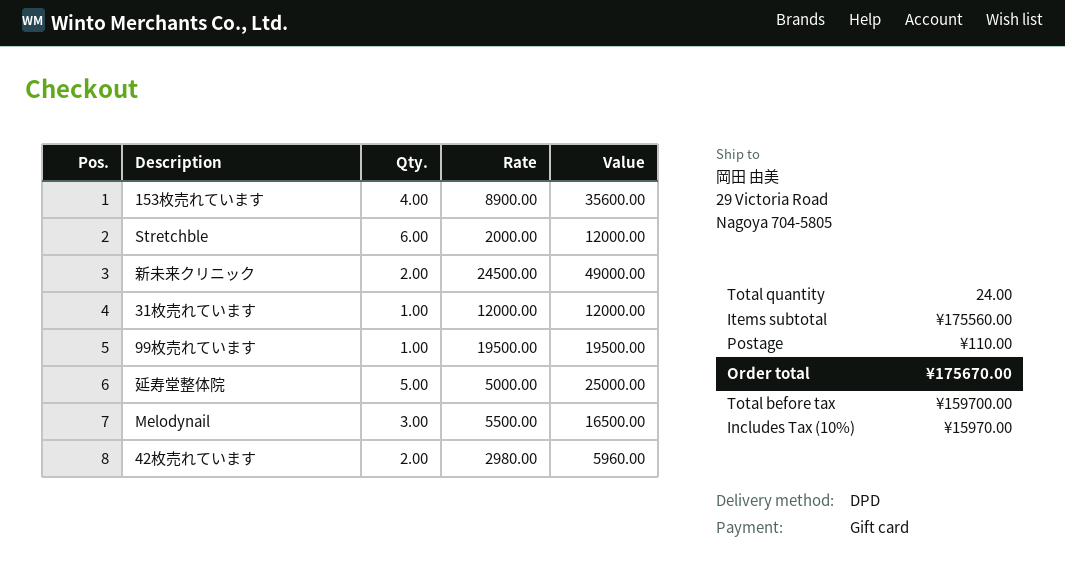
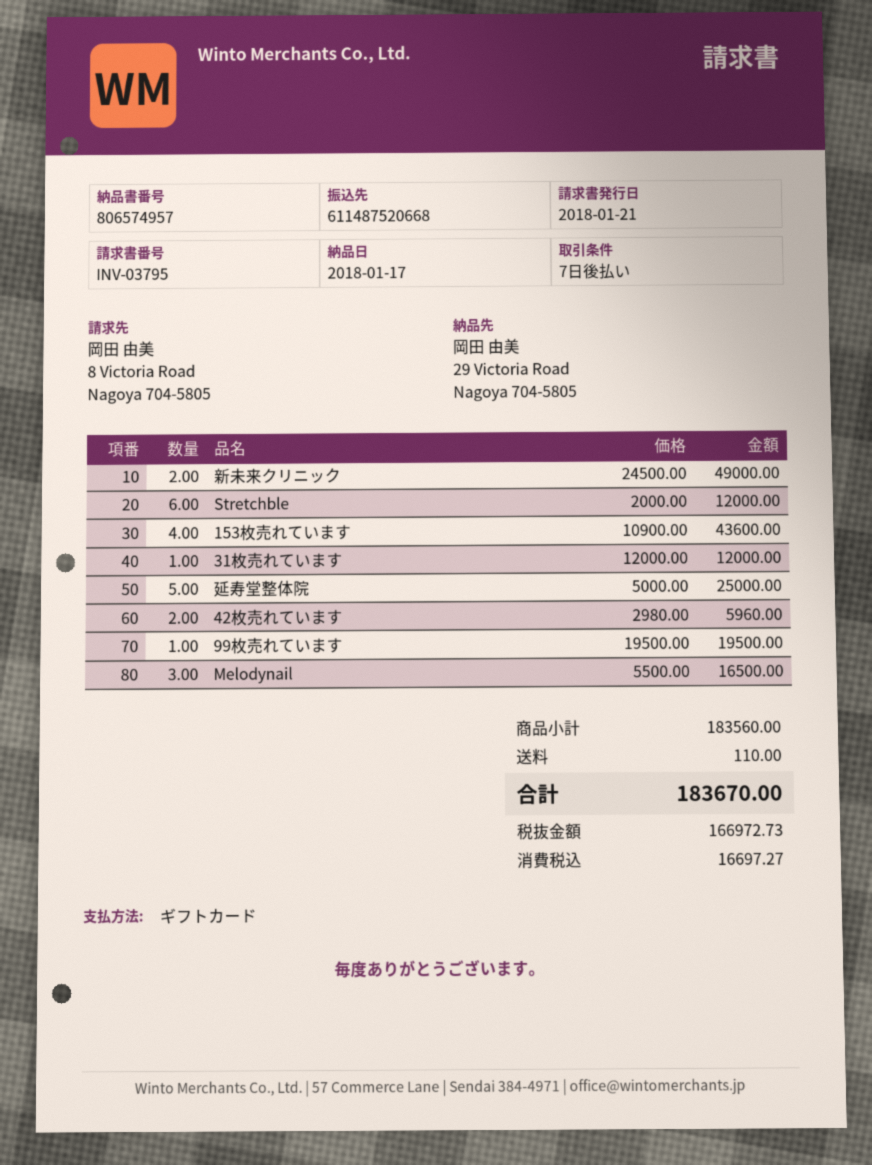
153枚売れています: 4 x 8900.00 = 35600.00 -> 4 x 10900.00 = 43600.00
subtotal: 175560.00 -> 183560.00
net: 159700.00 -> 166972.73
tax: 15970.00 -> 16697.27
total: 175670.00 -> 183670.00

